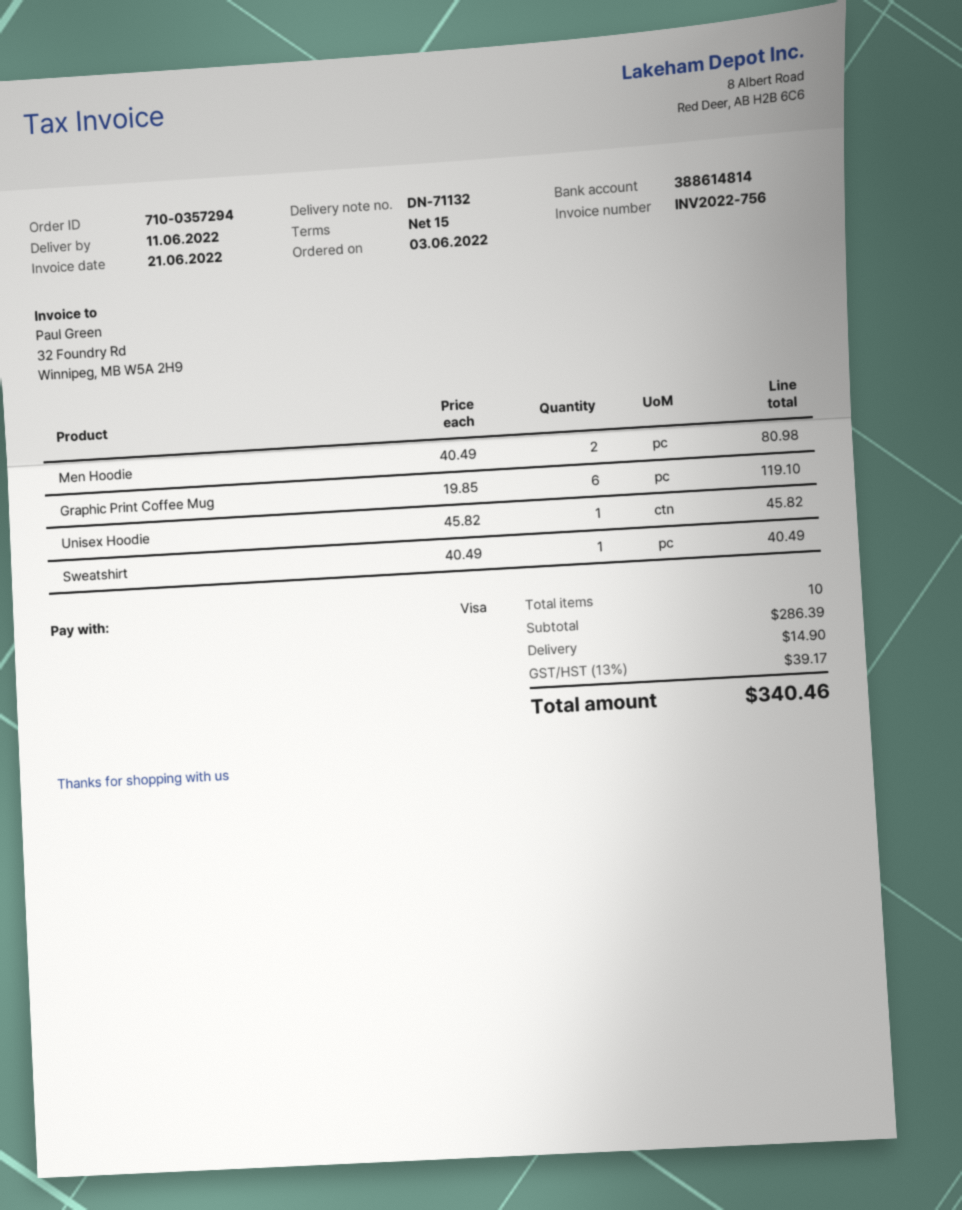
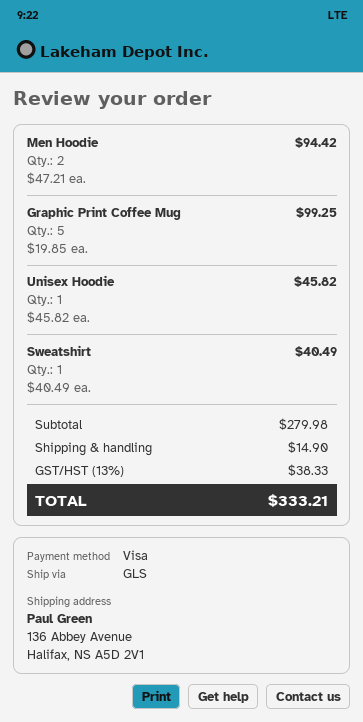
Men Hoodie: 2 x 40.49 = 80.98 -> 2 x 47.21 = 94.42
Graphic Print Coffee Mug: 6 x 19.85 = 119.10 -> 5 x 19.85 = 99.25
subtotal: 286.39 -> 279.98
tax: 13% = 39.17 -> 13% = 38.33
total: 340.46 -> 333.21

